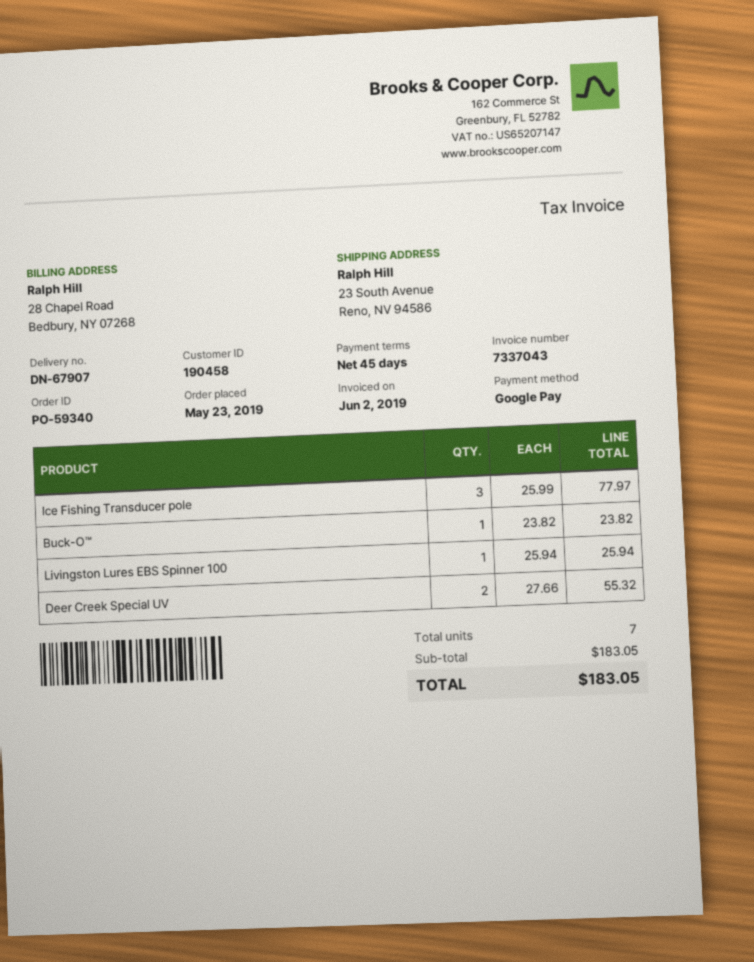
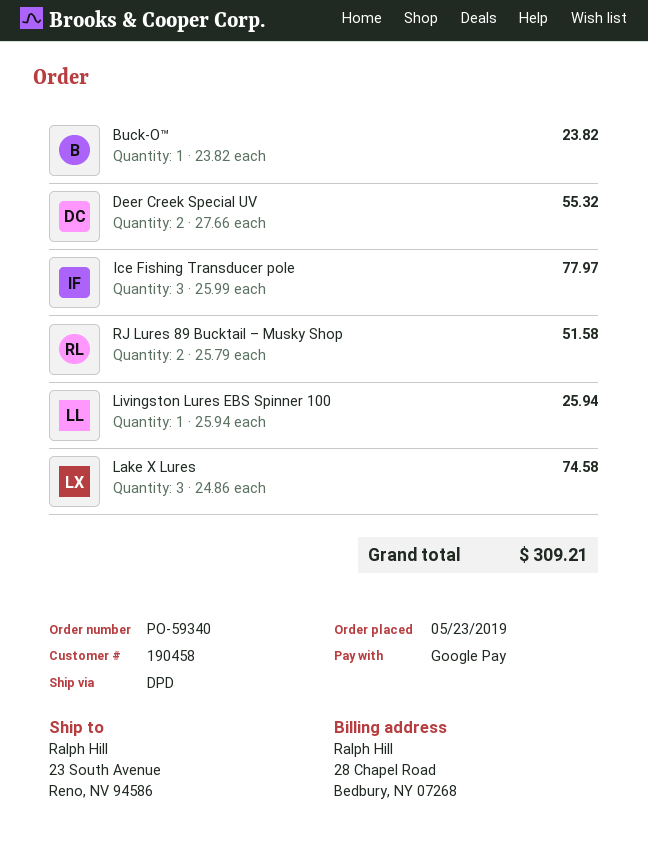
RJ Lures 89 Bucktail – Musky Shop: none -> 2 x 25.79 = 51.58
Lake X Lures: none -> 3 x 24.86 = 74.58
total: 183.05 -> 309.21

